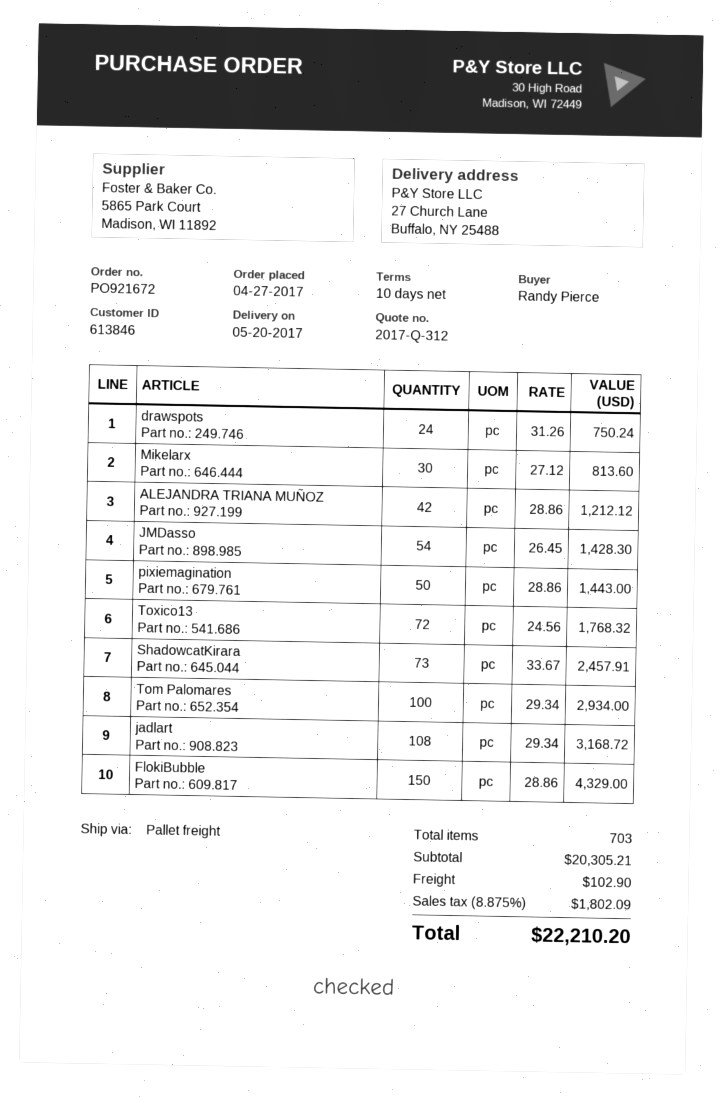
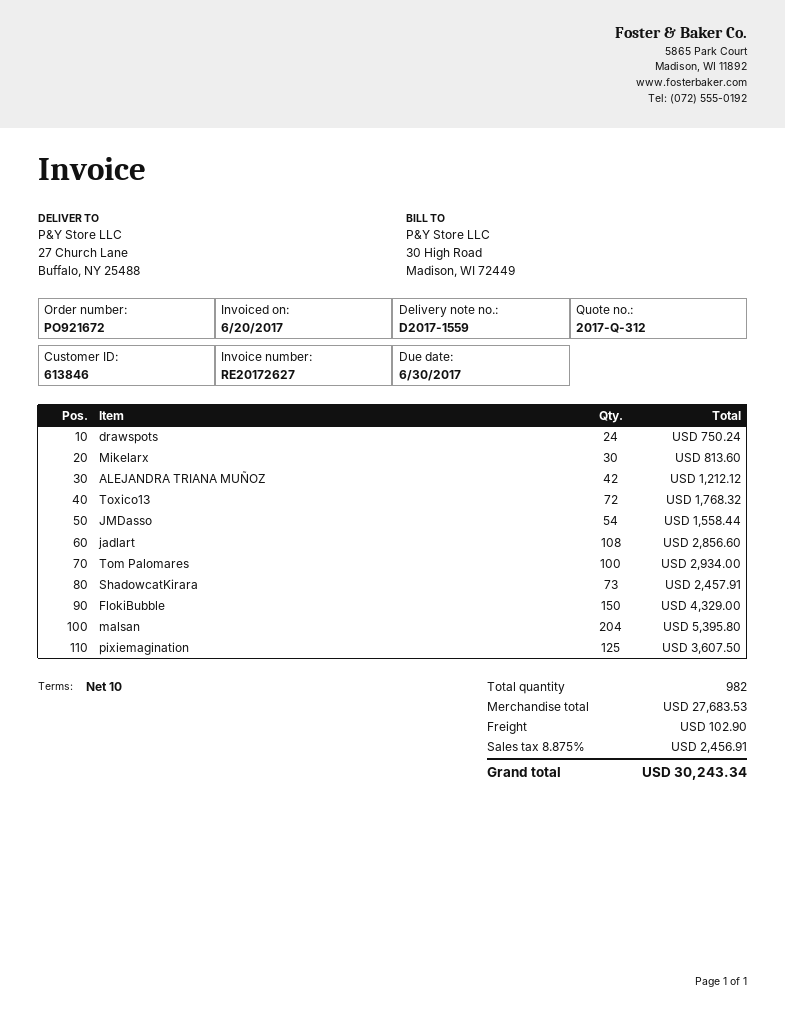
JMDasso: 54 for 1428.30 -> 54 for 1558.44
pixiemagination: 50 for 1443.00 -> 125 for 3607.50
jadlart: 108 for 3168.72 -> 108 for 2856.60
malsan: none -> 204 for 5395.80
total quantity: 703 -> 982
subtotal: 20305.21 -> 27683.53
tax: 8.875% = 1802.09 -> 8.875% = 2456.91
total: 22210.20 -> 30243.34

